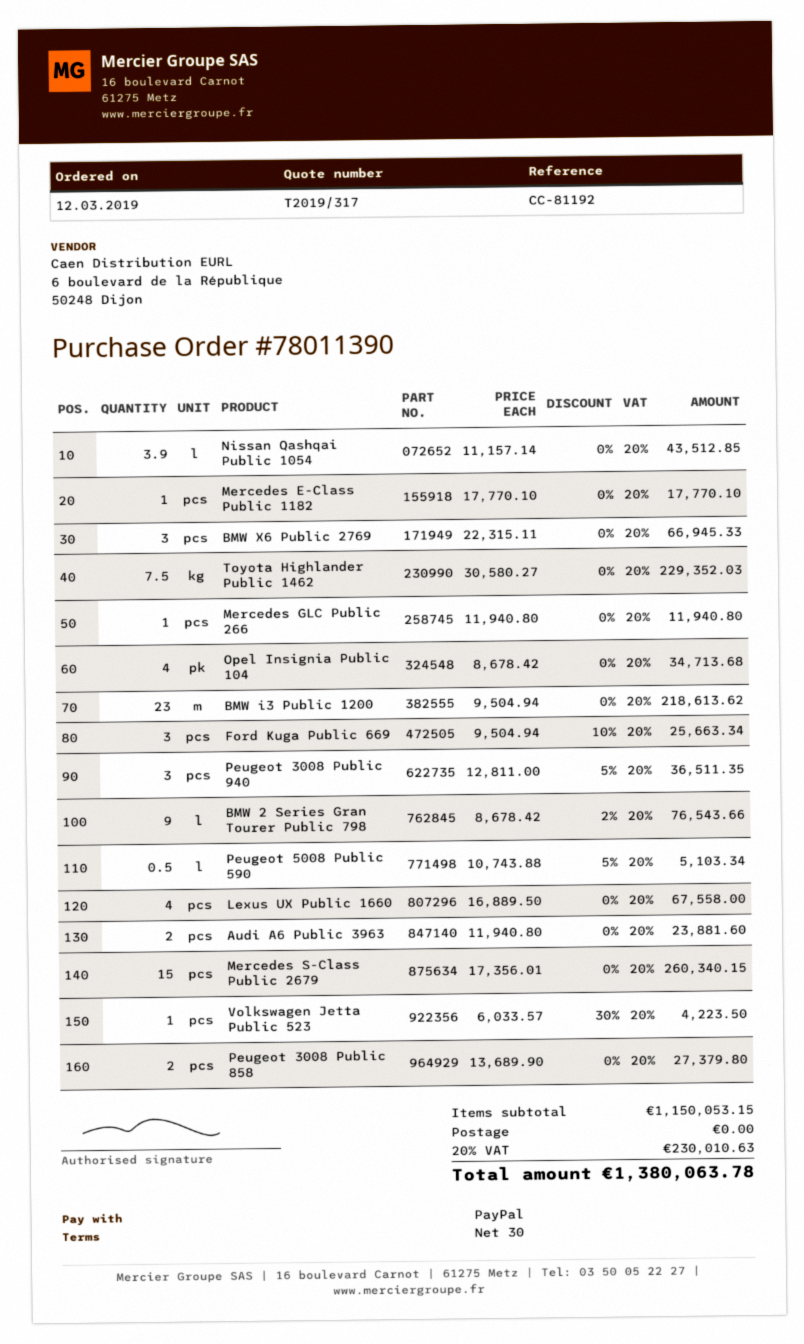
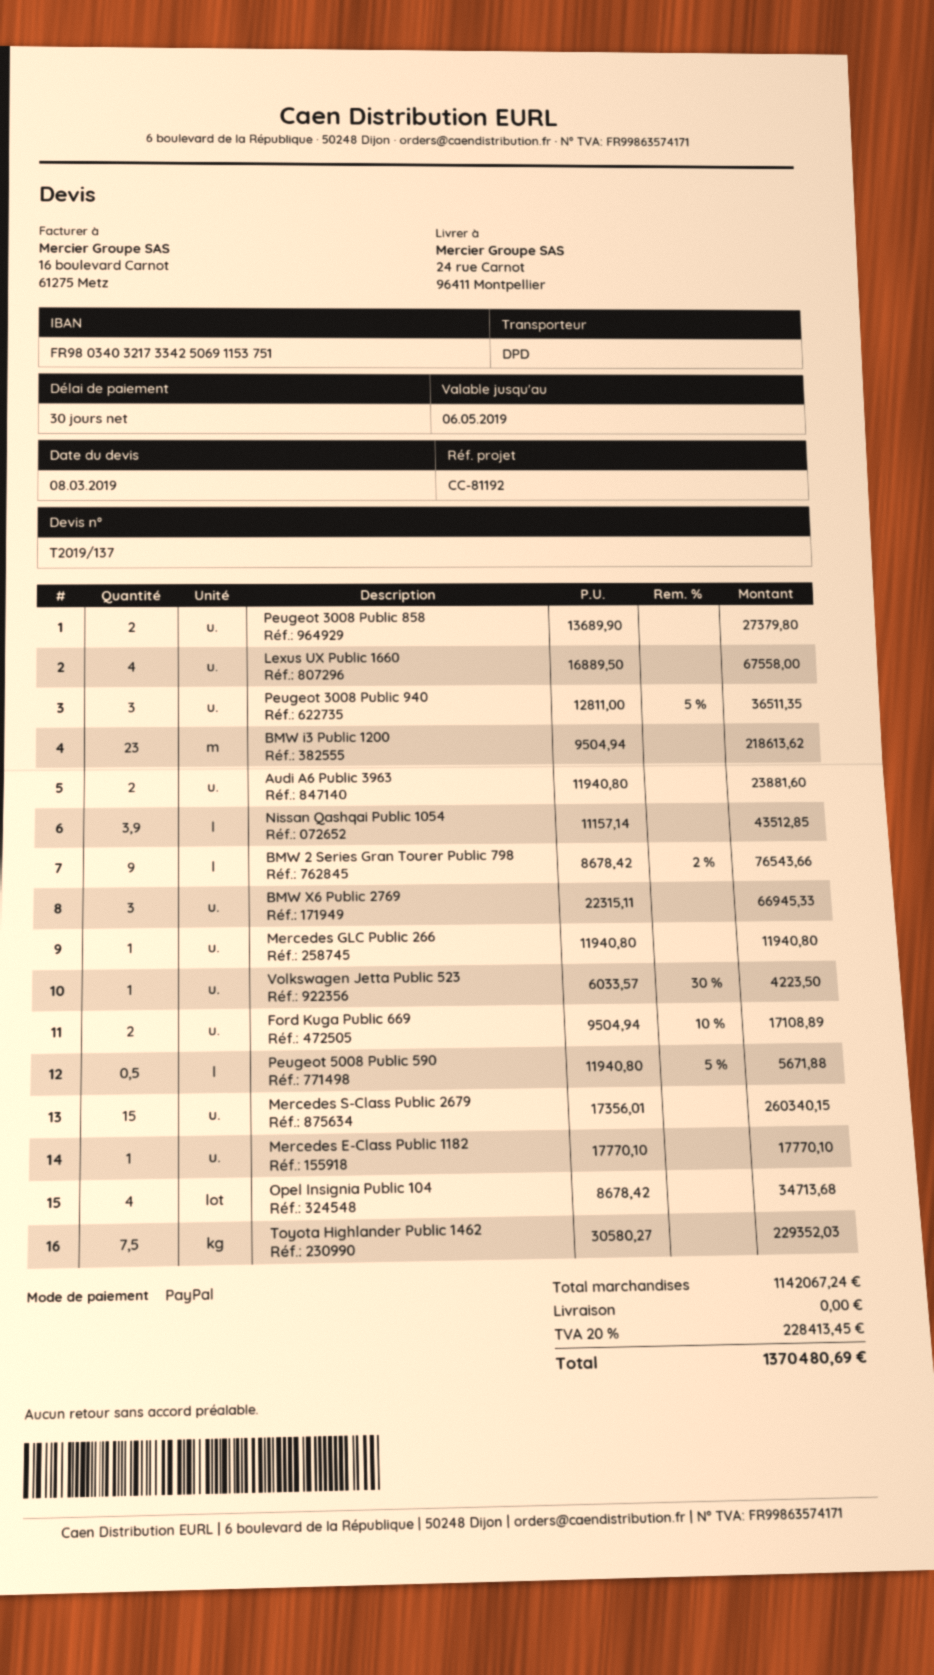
quote number: T2019/317 -> T2019/137
Ford Kuga Public 669: 3 x 9504.94 - 10% = 25663.34 -> 2 x 9504.94 - 10% = 17108.89
Peugeot 5008 Public 590: 0.5 x 10743.88 - 5% = 5103.34 -> 0.5 x 11940.80 - 5% = 5671.88
subtotal: 1150053.15 -> 1142067.24
tax: 20% = 230010.63 -> 20% = 228413.45
total: 1380063.78 -> 1370480.69

